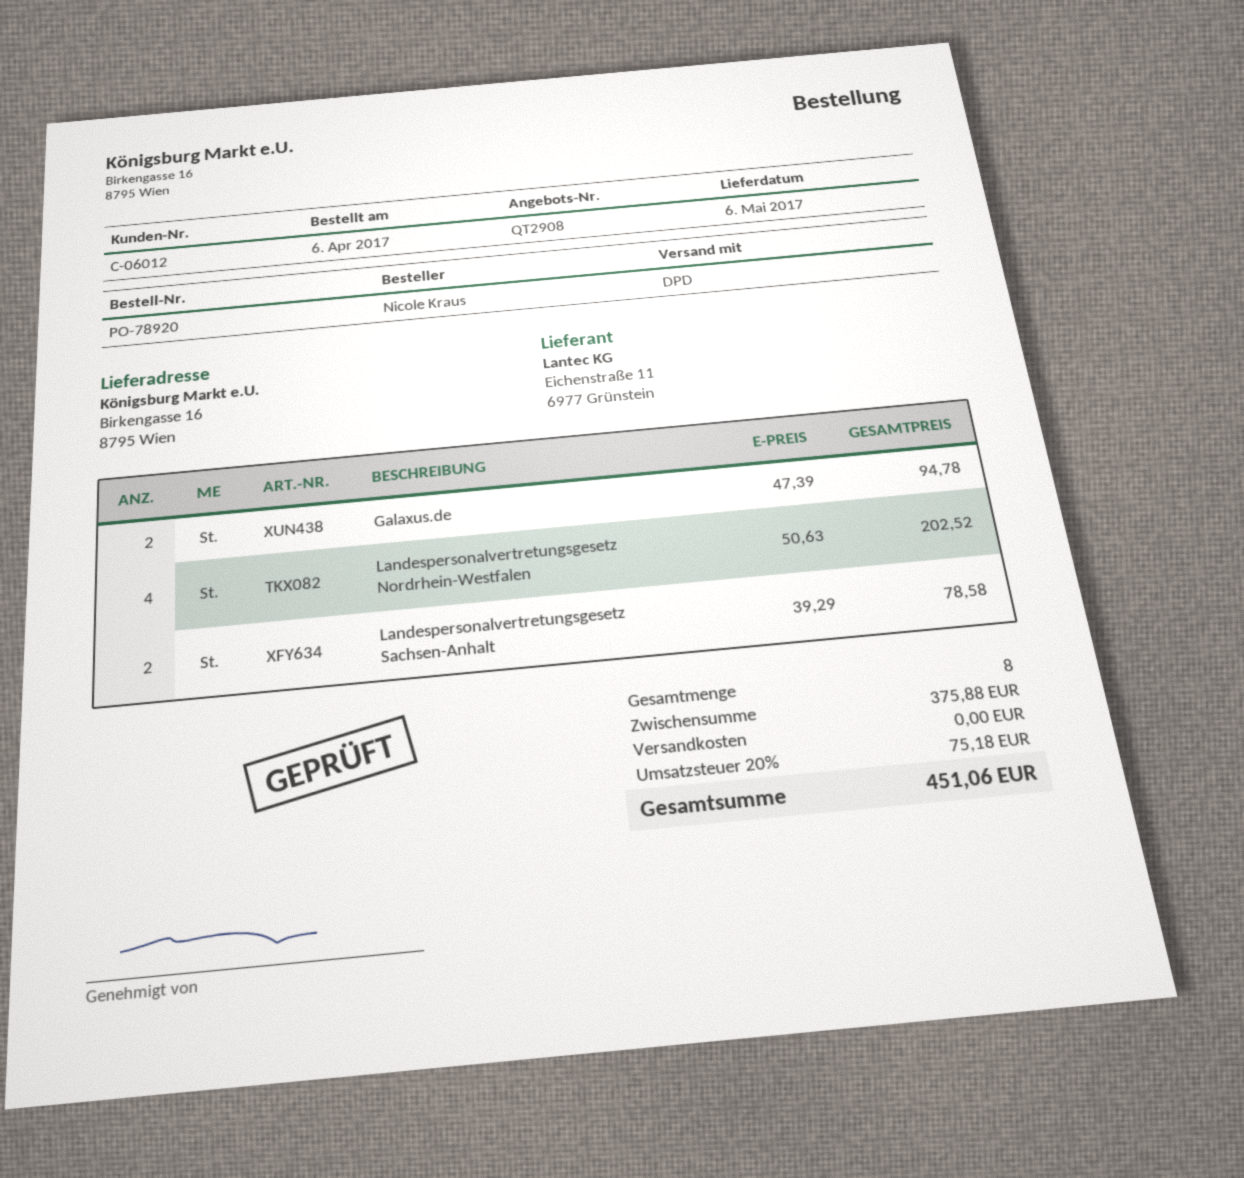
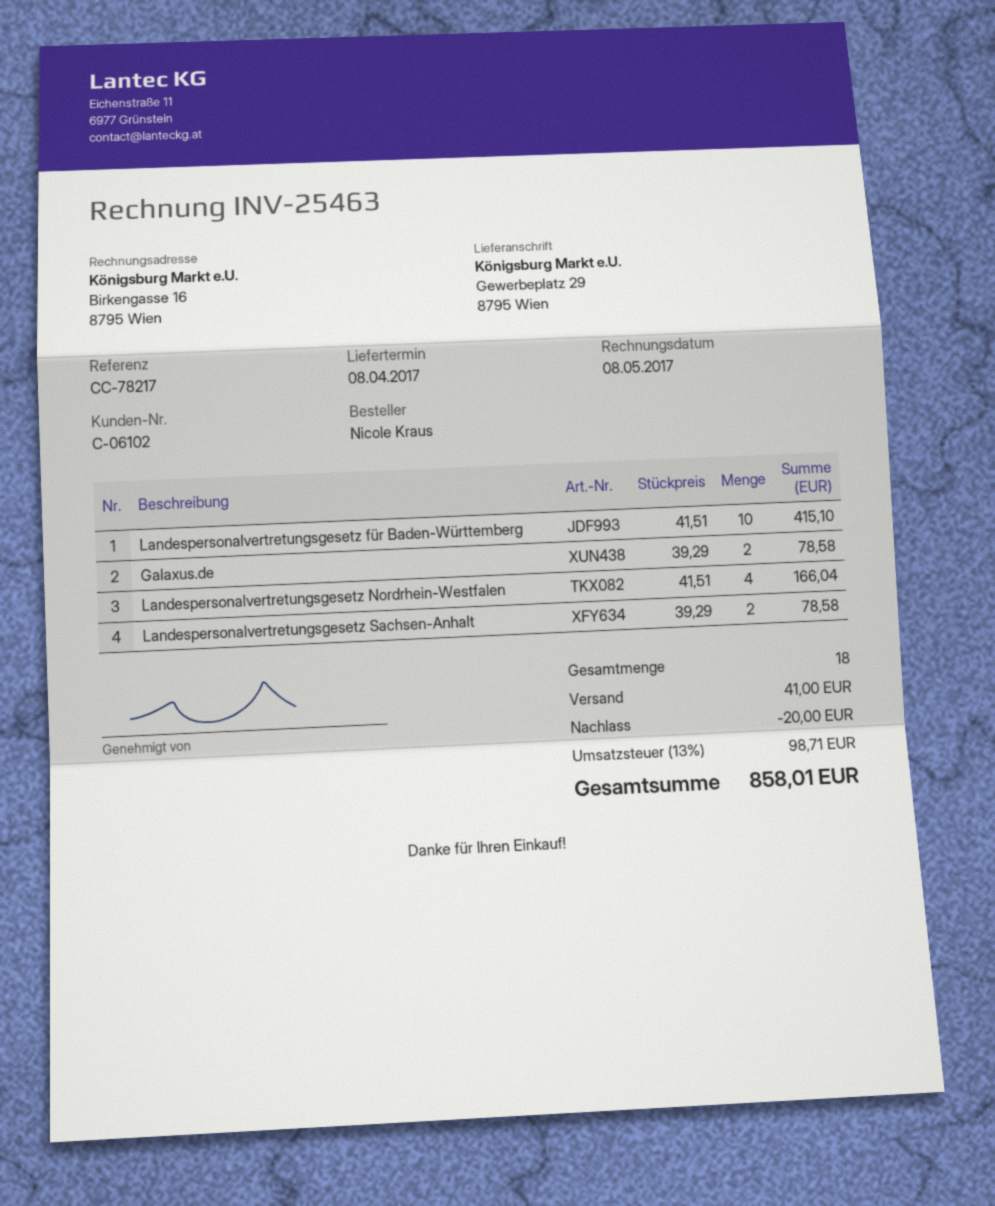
delivery date: 2017-05-06 -> 2017-04-08
customer number: C-06012 -> C-06102
ship to: Birkengasse 16, 8795 Wien -> Gewerbeplatz 29, 8795 Wien
Galaxus.de: 2 x 47.39 = 94.78 -> 2 x 39.29 = 78.58
Landespersonalvertretungsgesetz Nordrhein-Westfalen: 4 x 50.63 = 202.52 -> 4 x 41.51 = 166.04
Landespersonalvertretungsgesetz für Baden-Württemberg: none -> 10 x 41.51 = 415.10
total quantity: 8 -> 18
discount: none -> 20.00
shipping: 0.00 -> 41.00
tax: 20% = 75.18 -> 13% = 98.71
total: 451.06 -> 858.01

